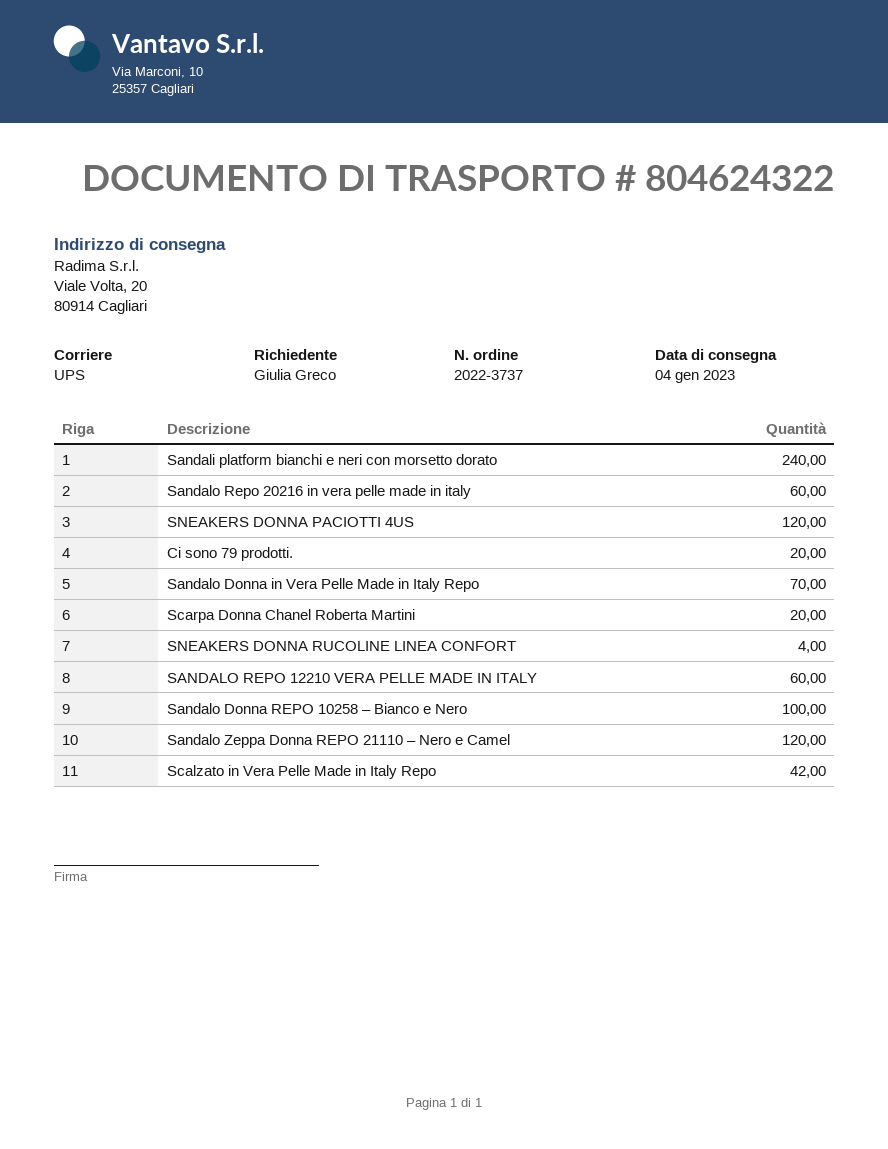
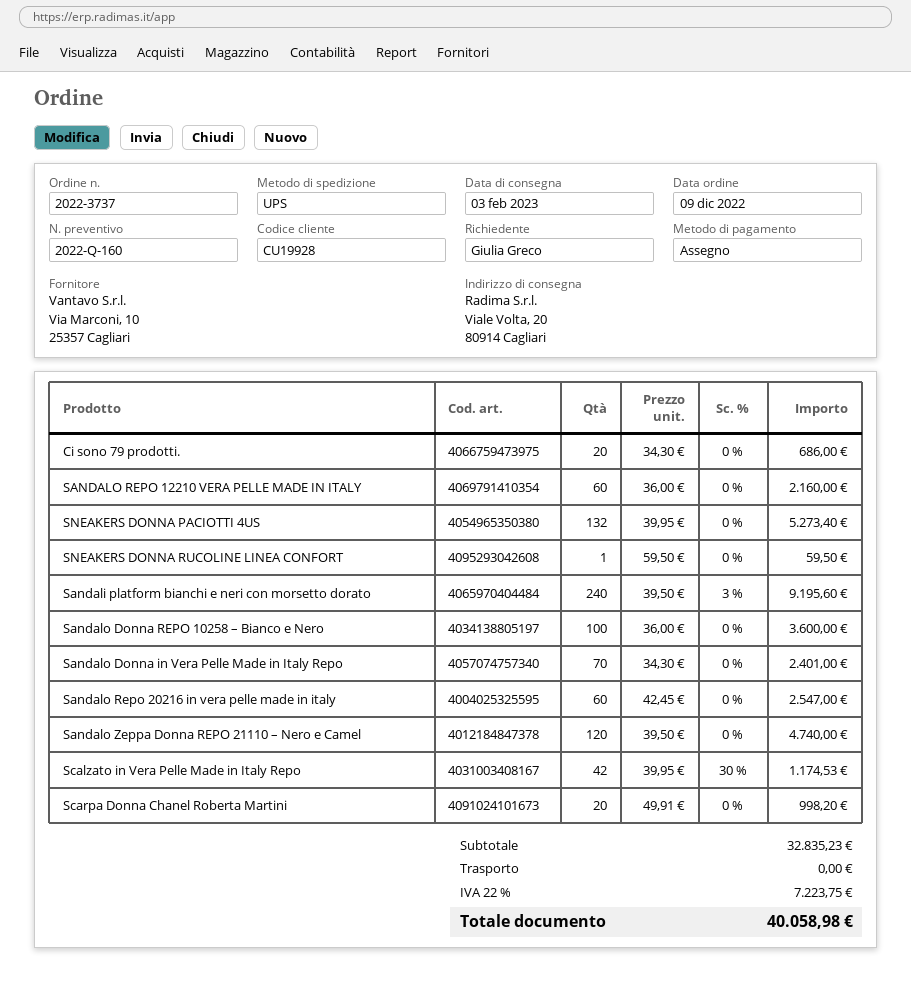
delivery date: 2023-01-04 -> 2023-02-03
SNEAKERS DONNA PACIOTTI 4US: 120 -> 132
SNEAKERS DONNA RUCOLINE LINEA CONFORT: 4 -> 1

